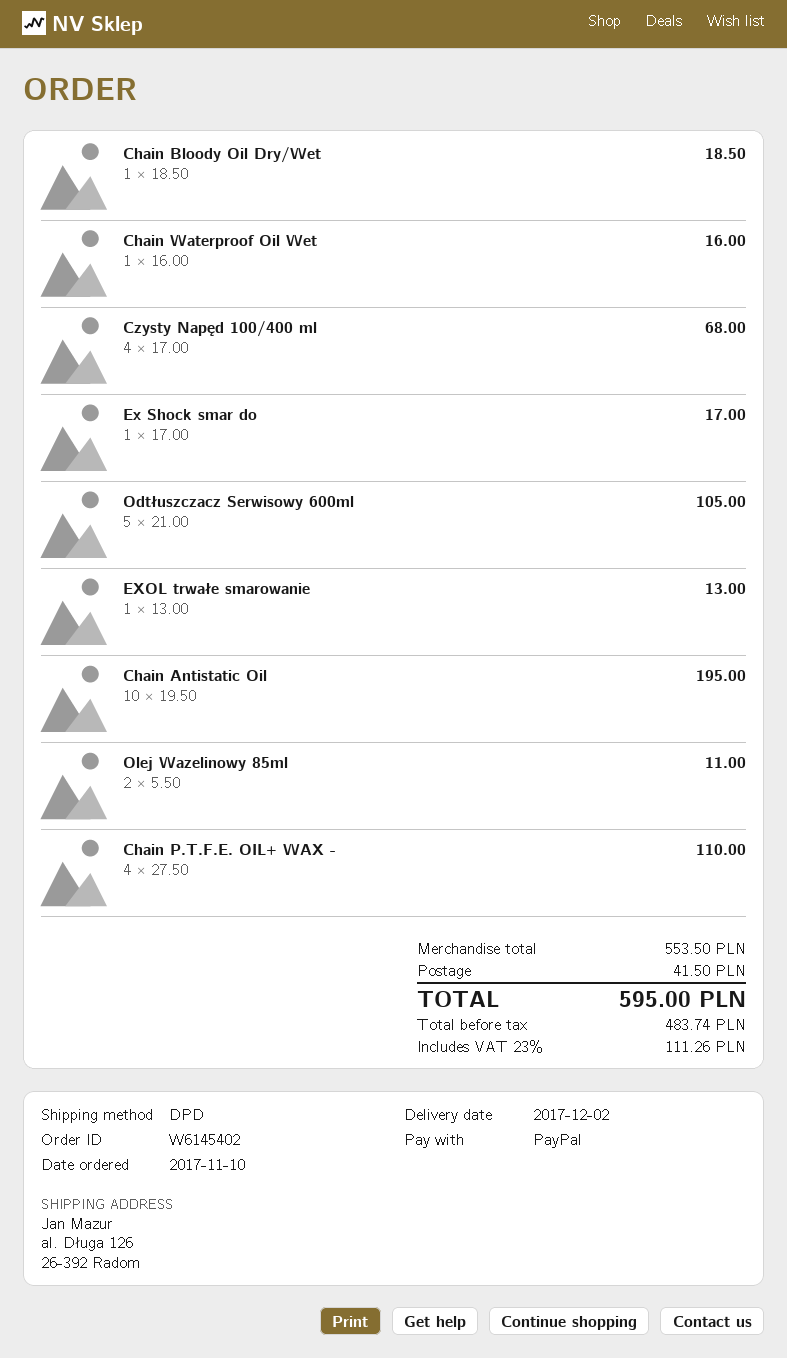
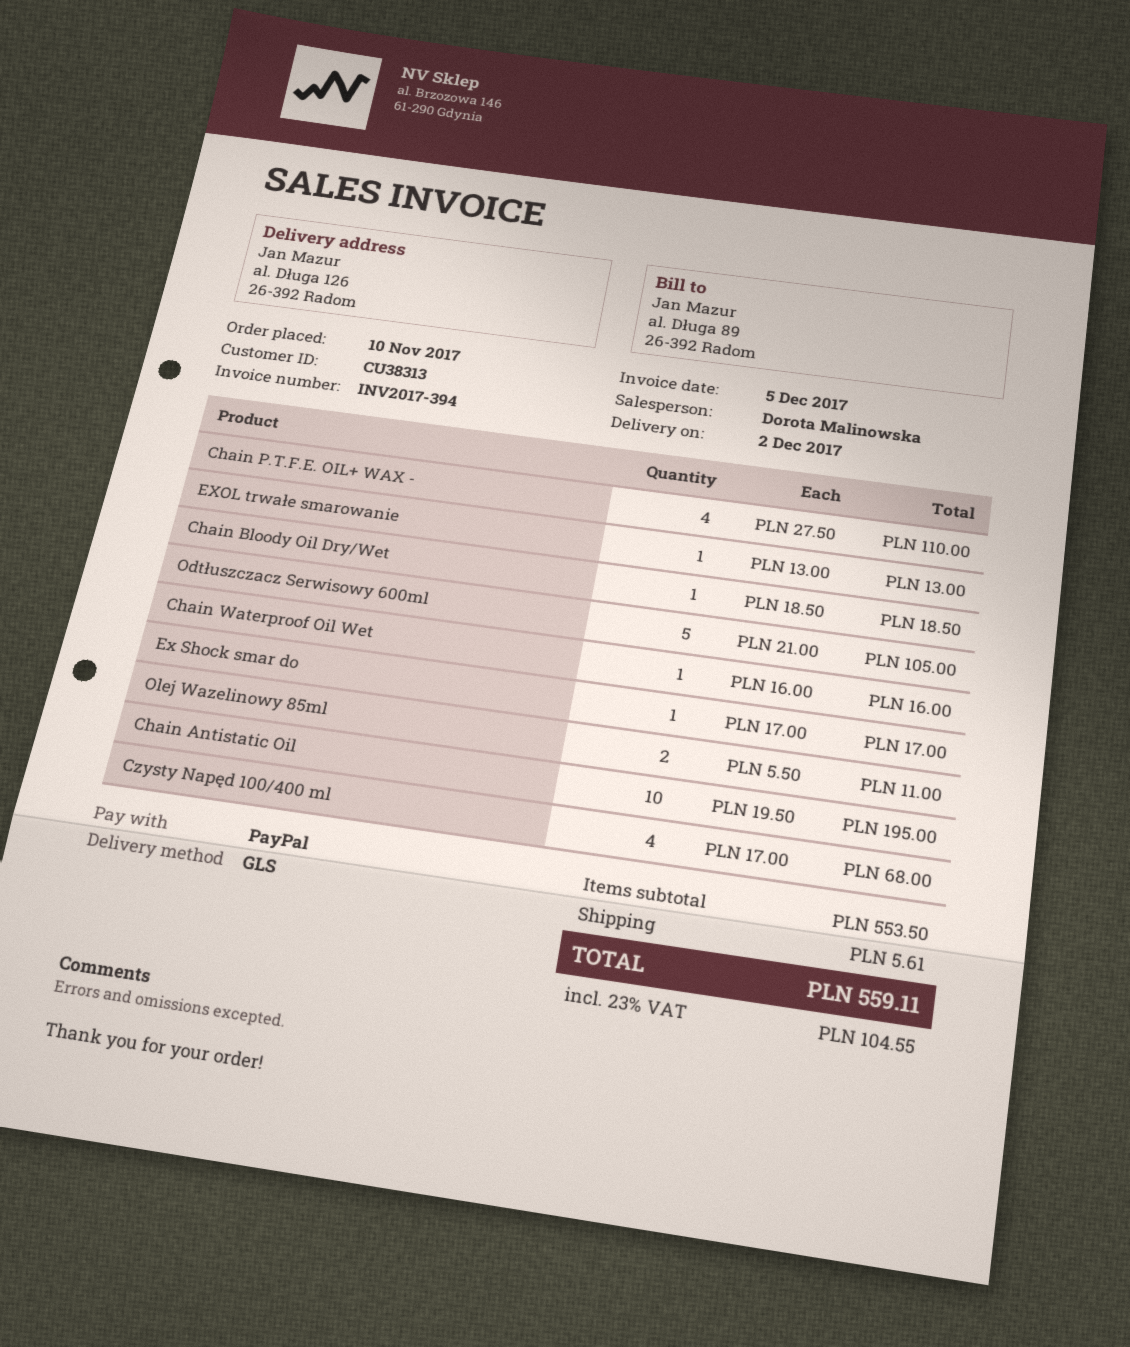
shipping method: DPD -> GLS
shipping: 41.50 -> 5.61
tax: 23% = 111.26 -> 23% = 104.55
total: 595.00 -> 559.11

